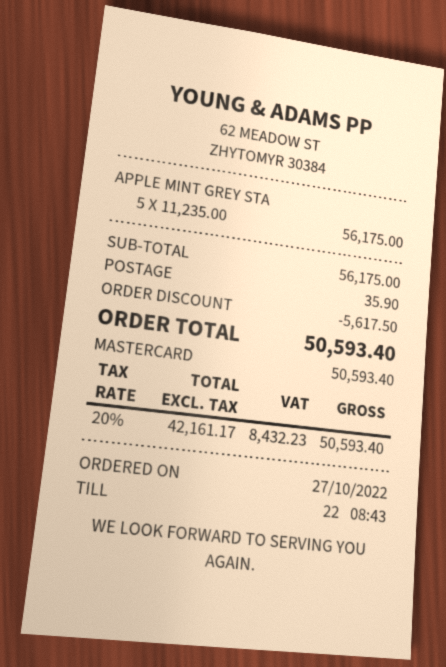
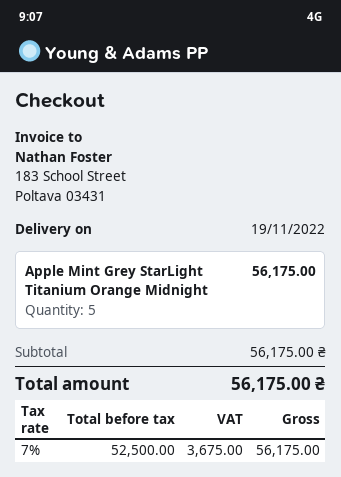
discount: 5617.50 -> none
shipping: 35.90 -> none
net: 42161.17 -> 52500.00
tax: 20% = 8432.23 -> 7% = 3675.00
total: 50593.40 -> 56175.00

